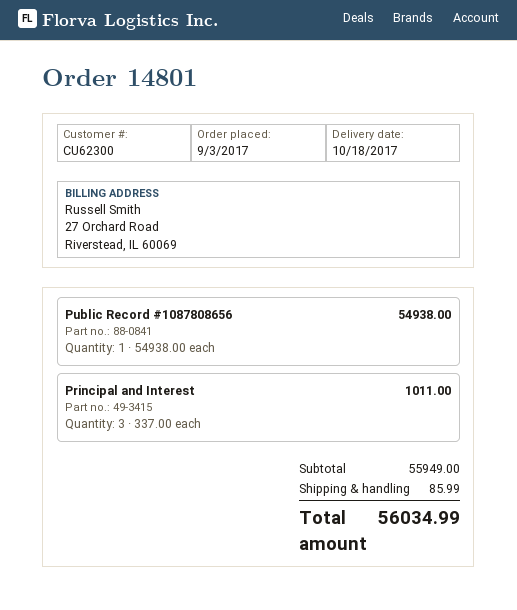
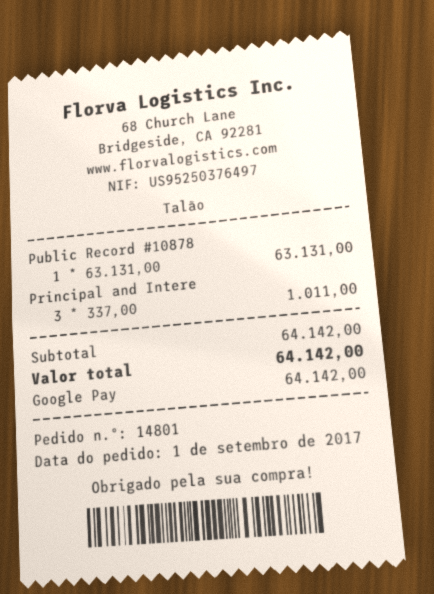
order date: 2017-09-03 -> 2017-09-01
Public Record #1087808656: 1 x 54938.00 = 54938.00 -> 1 x 63131.00 = 63131.00
subtotal: 55949.00 -> 64142.00
shipping: 85.99 -> none
total: 56034.99 -> 64142.00

